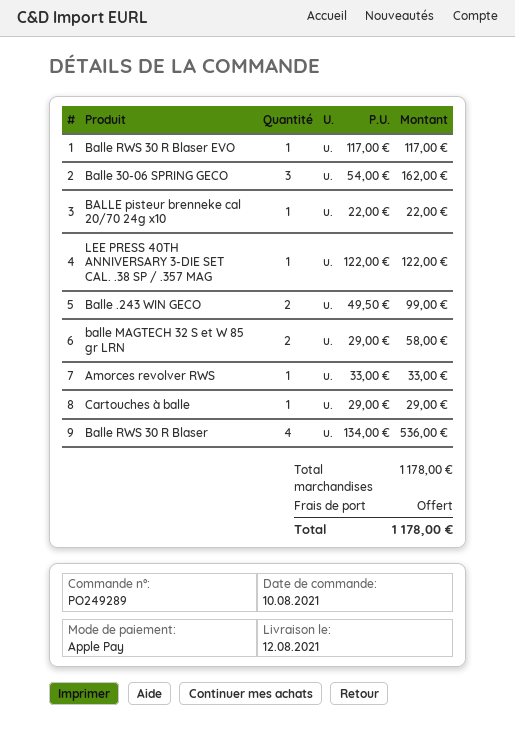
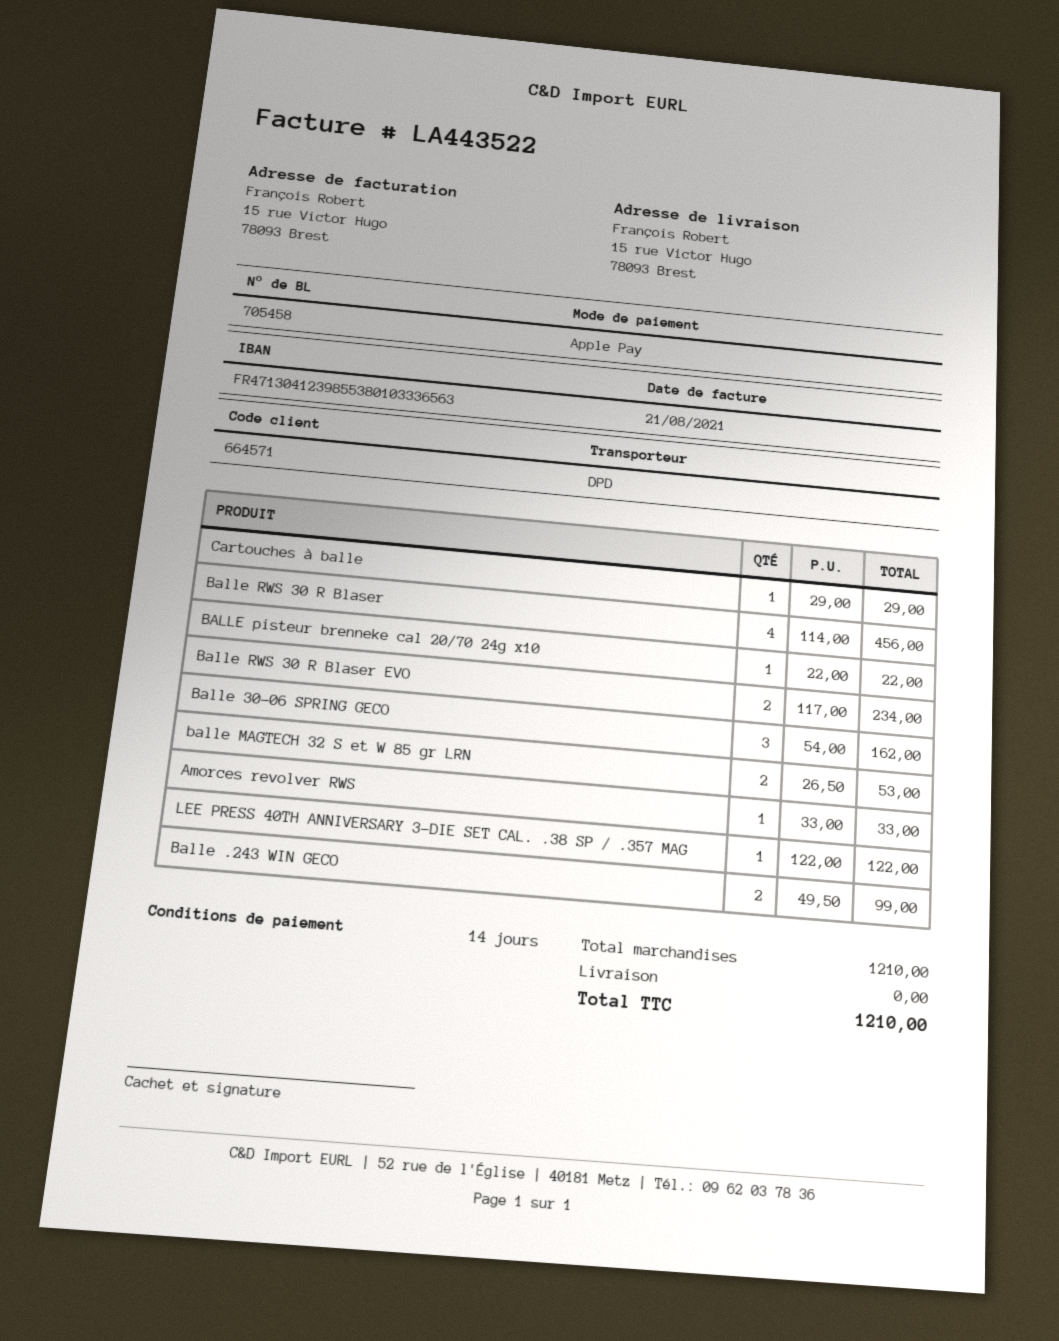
Balle RWS 30 R Blaser EVO: 1 x 117.00 = 117.00 -> 2 x 117.00 = 234.00
balle MAGTECH 32 S et W 85 gr LRN: 2 x 29.00 = 58.00 -> 2 x 26.50 = 53.00
Balle RWS 30 R Blaser: 4 x 134.00 = 536.00 -> 4 x 114.00 = 456.00
subtotal: 1178.00 -> 1210.00
total: 1178.00 -> 1210.00

